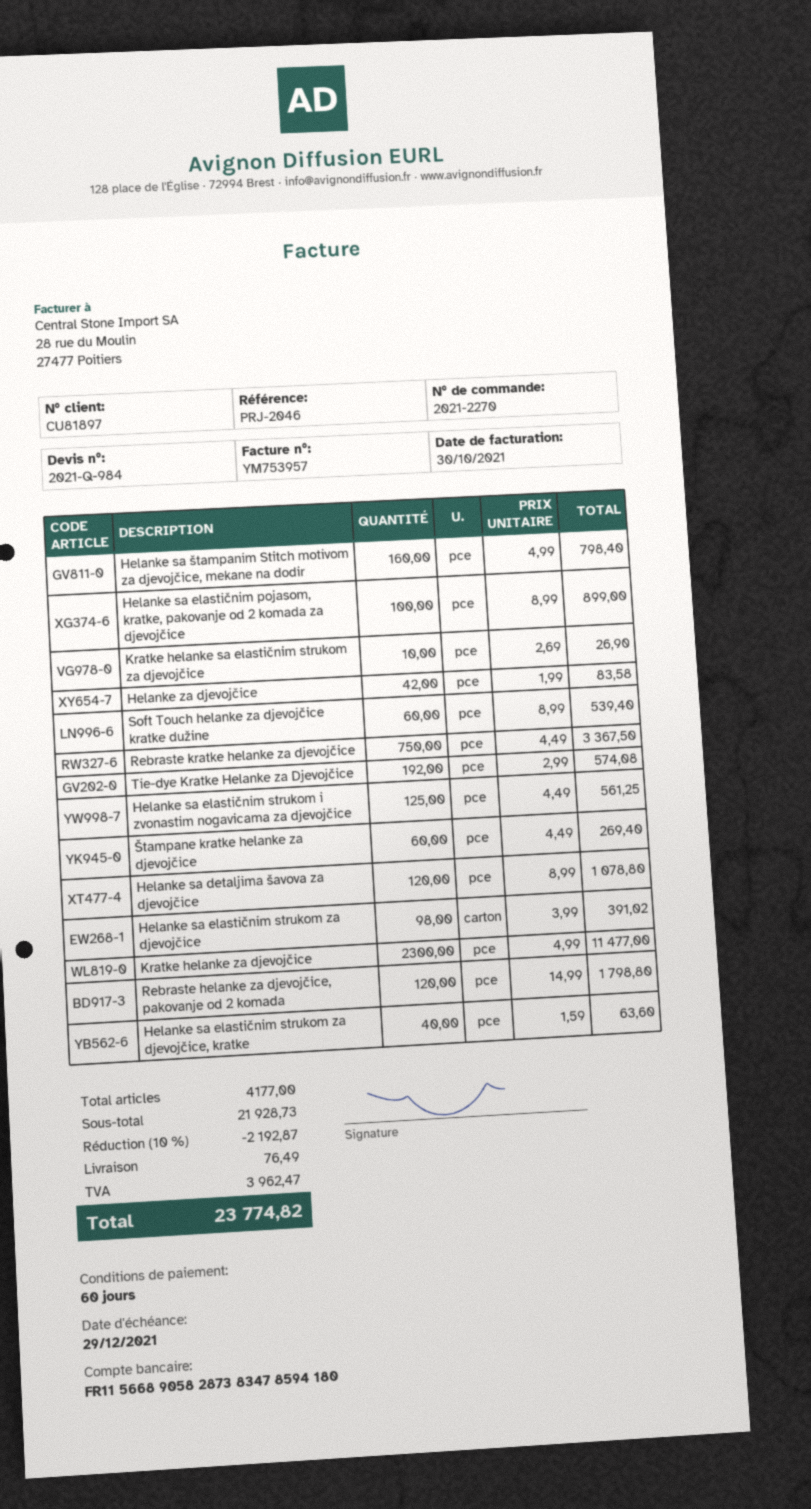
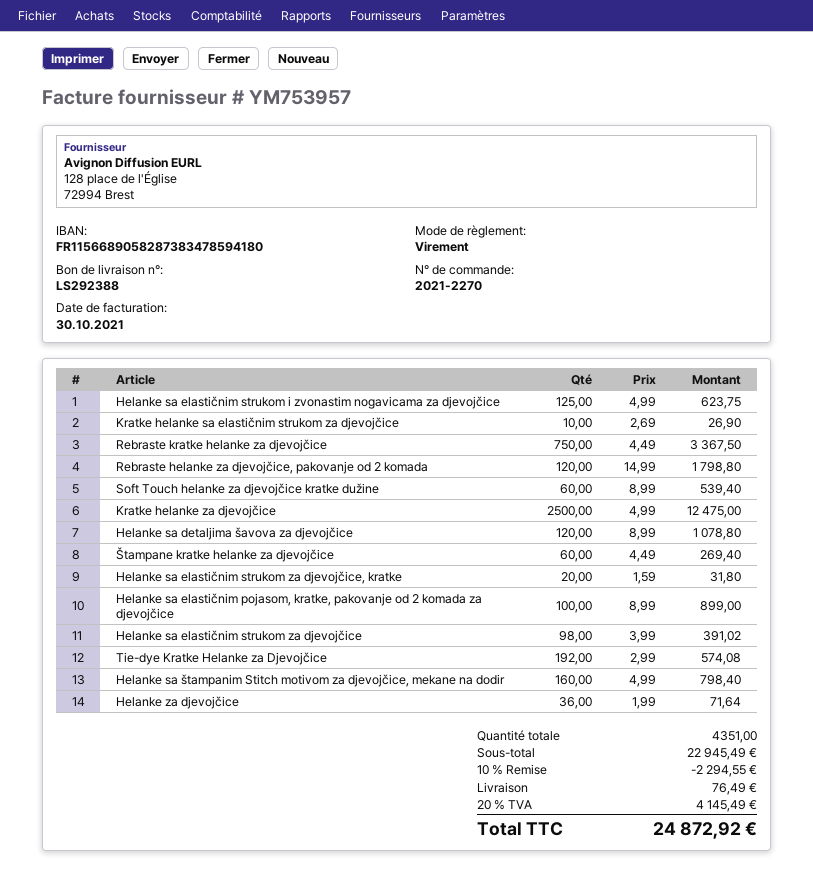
Helanke za djevojčice: 42 x 1.99 = 83.58 -> 36 x 1.99 = 71.64
Helanke sa elastičnim strukom i zvonastim nogavicama za djevojčice: 125 x 4.49 = 561.25 -> 125 x 4.99 = 623.75
Kratke helanke za djevojčice: 2300 x 4.99 = 11477.00 -> 2500 x 4.99 = 12475.00
Helanke sa elastičnim strukom za djevojčice, kratke: 40 x 1.59 = 63.60 -> 20 x 1.59 = 31.80
total quantity: 4177 -> 4351
subtotal: 21928.73 -> 22945.49
discount: 10% = 2192.87 -> 10% = 2294.55
tax: 3962.47 -> 4145.49
total: 23774.82 -> 24872.92

